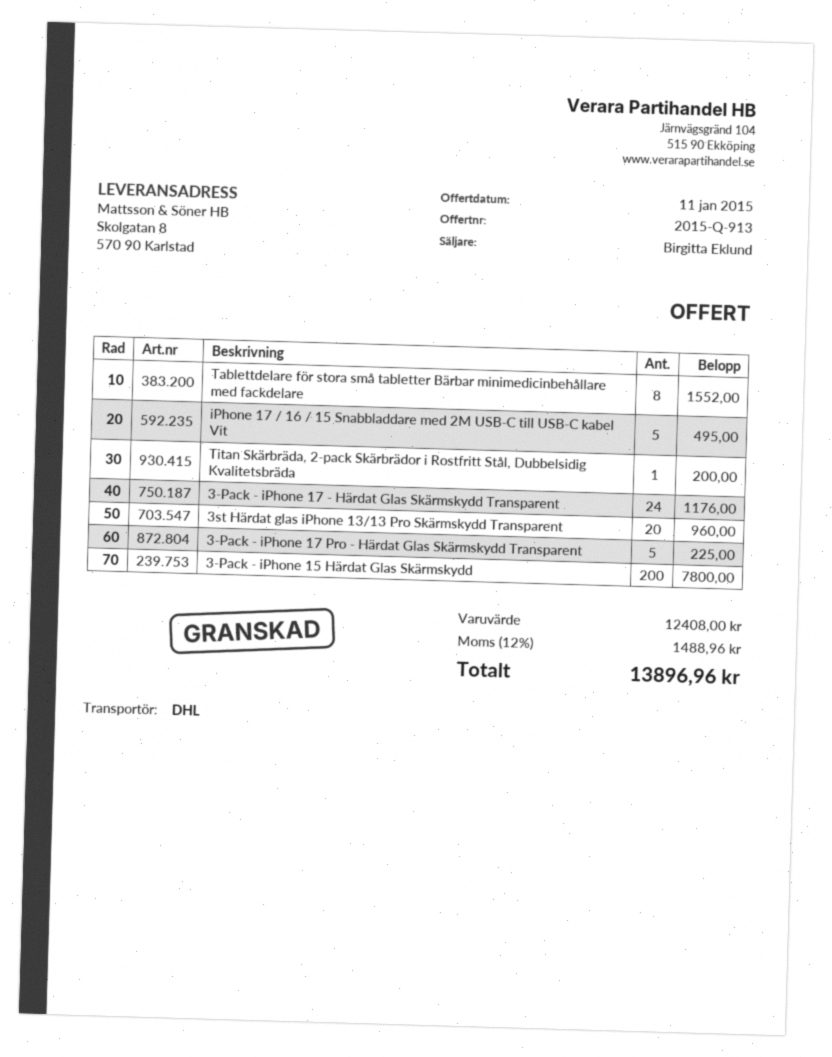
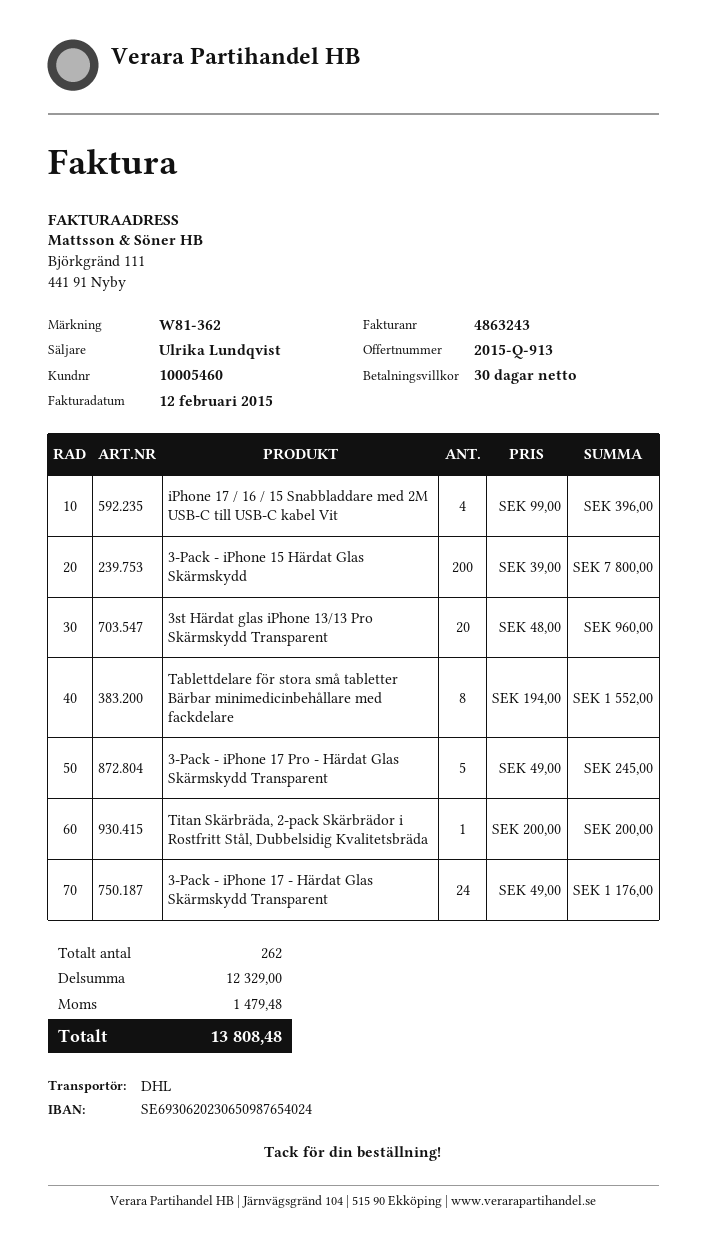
sales rep: Birgitta Eklund -> Ulrika Lundqvist
iPhone 17 / 16 / 15 Snabbladdare med 2M USB-C till USB-C kabel Vit: 5 for 495.00 -> 4 for 396.00
3-Pack - iPhone 17 Pro - Härdat Glas Skärmskydd Transparent: 5 for 225.00 -> 5 for 245.00
subtotal: 12408.00 -> 12329.00
tax: 1488.96 -> 1479.48
total: 13896.96 -> 13808.48

